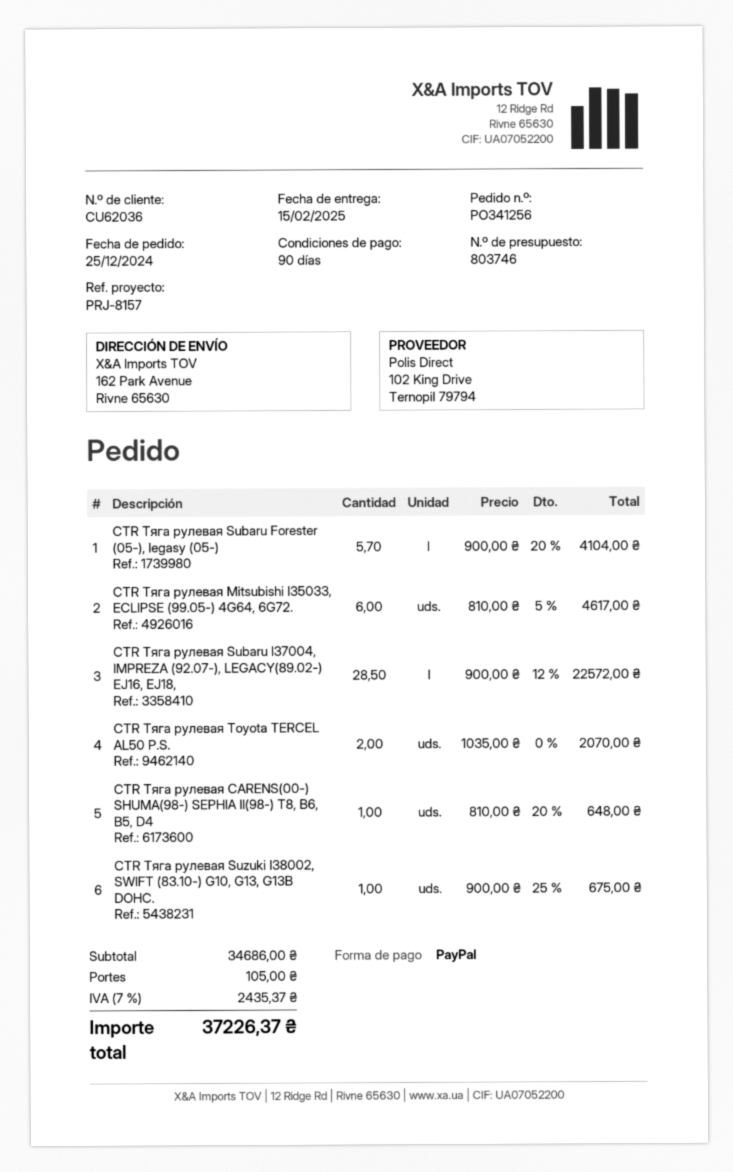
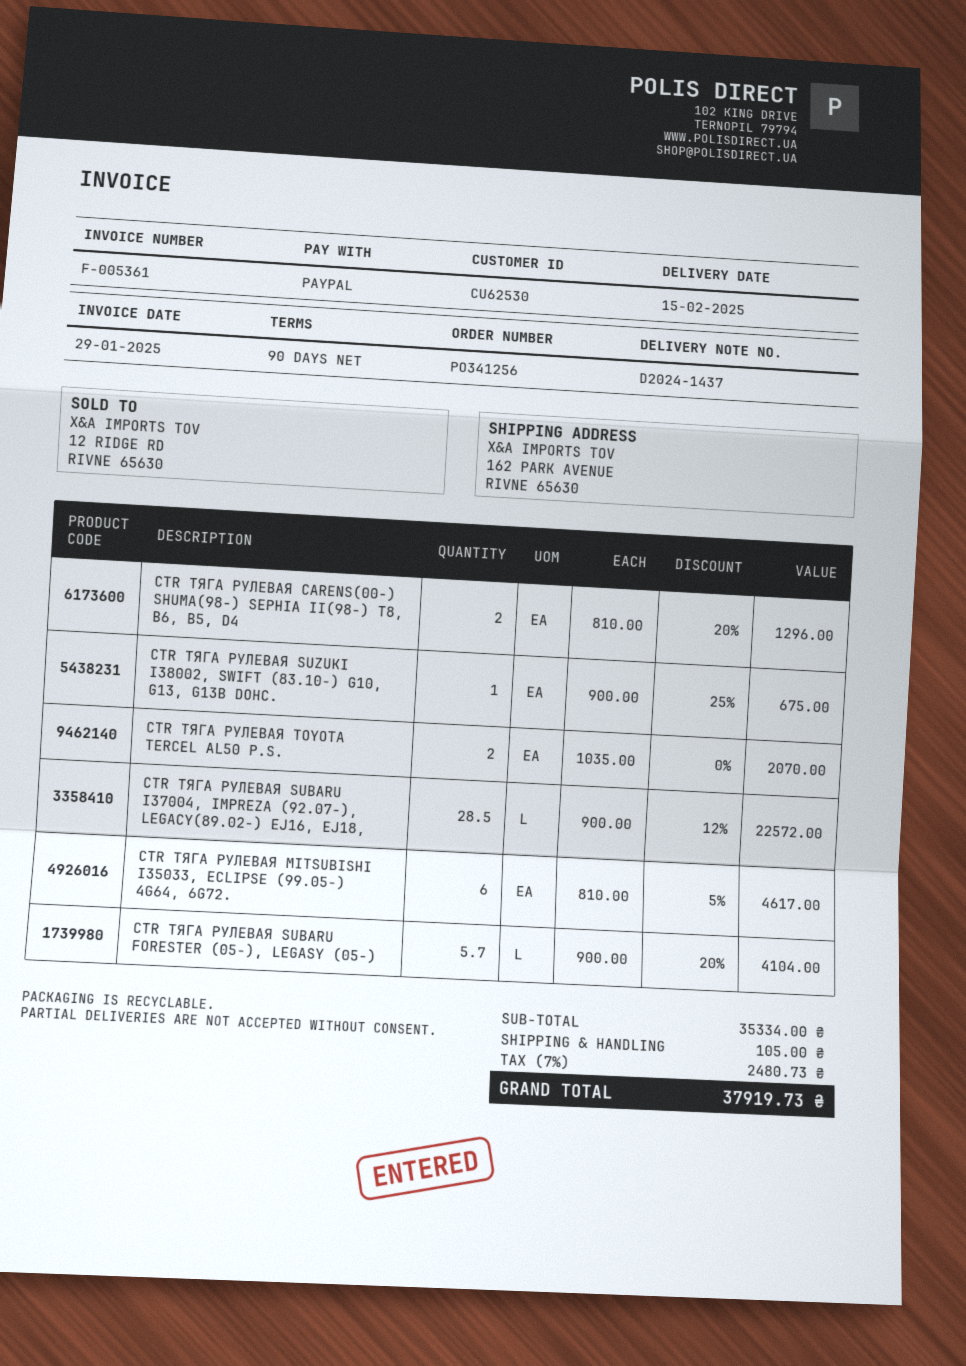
customer number: CU62036 -> CU62530
CTR Тяга рулевая CARENS(00-) SHUMA(98-) SEPHIA II(98-) T8, B6, B5, D4: 1 x 810.00 - 20% = 648.00 -> 2 x 810.00 - 20% = 1296.00
subtotal: 34686.00 -> 35334.00
tax: 7% = 2435.37 -> 7% = 2480.73
total: 37226.37 -> 37919.73

